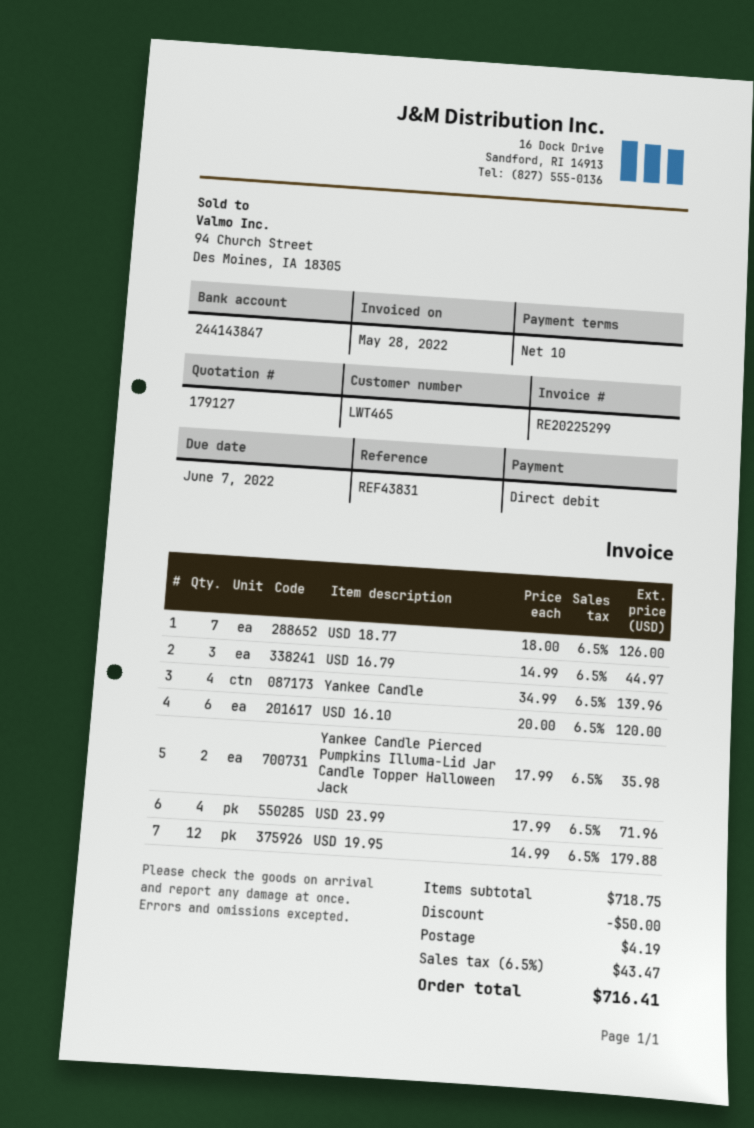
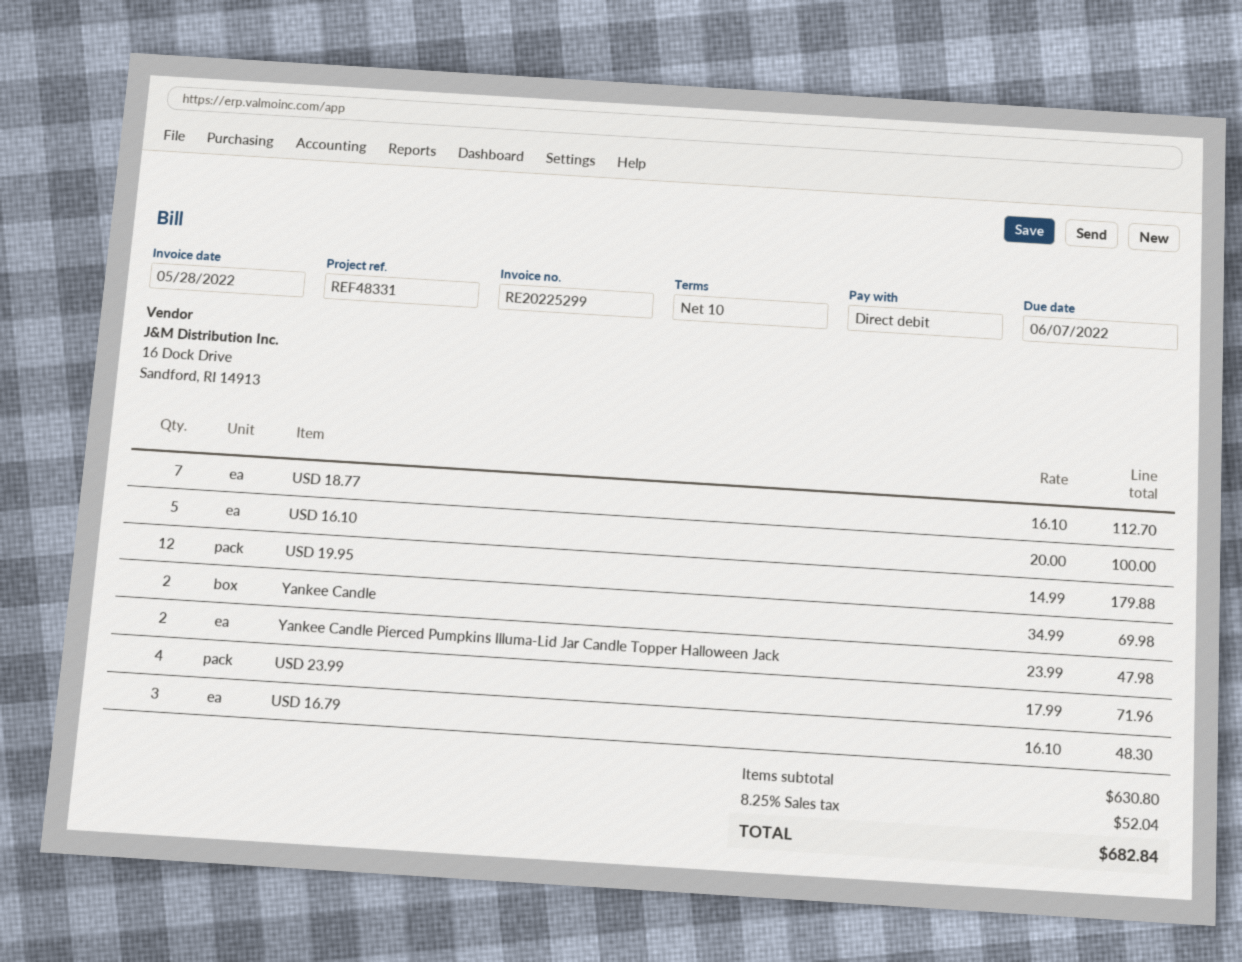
reference: REF43831 -> REF48331
USD 18.77: 7 x 18.00 = 126.00 -> 7 x 16.10 = 112.70
USD 16.79: 3 x 14.99 = 44.97 -> 3 x 16.10 = 48.30
Yankee Candle: 4 x 34.99 = 139.96 -> 2 x 34.99 = 69.98
USD 16.10: 6 x 20.00 = 120.00 -> 5 x 20.00 = 100.00
Yankee Candle Pierced Pumpkins Illuma-Lid Jar Candle Topper Halloween Jack: 2 x 17.99 = 35.98 -> 2 x 23.99 = 47.98
subtotal: 718.75 -> 630.80
discount: 50.00 -> none
shipping: 4.19 -> none
tax: 6.5% = 43.47 -> 8.25% = 52.04
total: 716.41 -> 682.84

